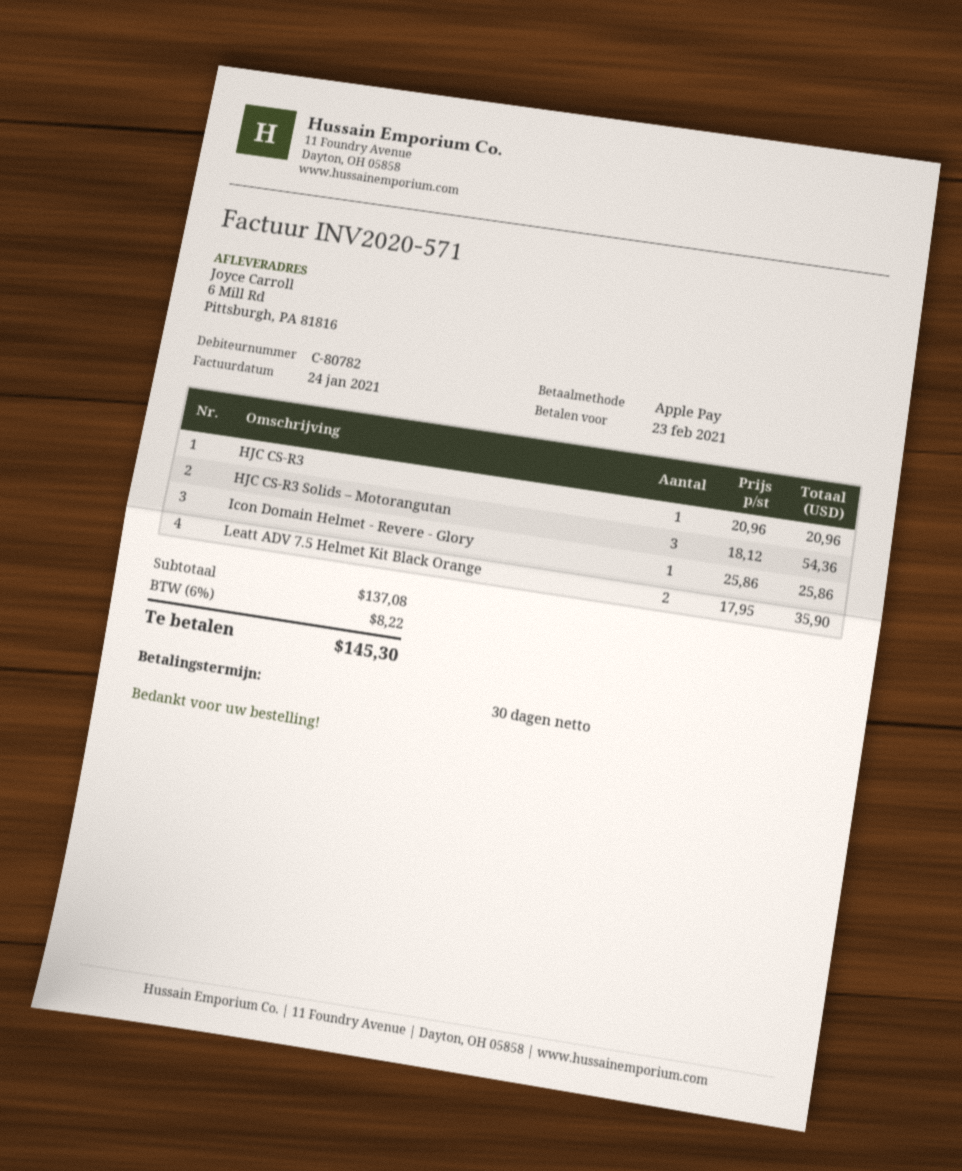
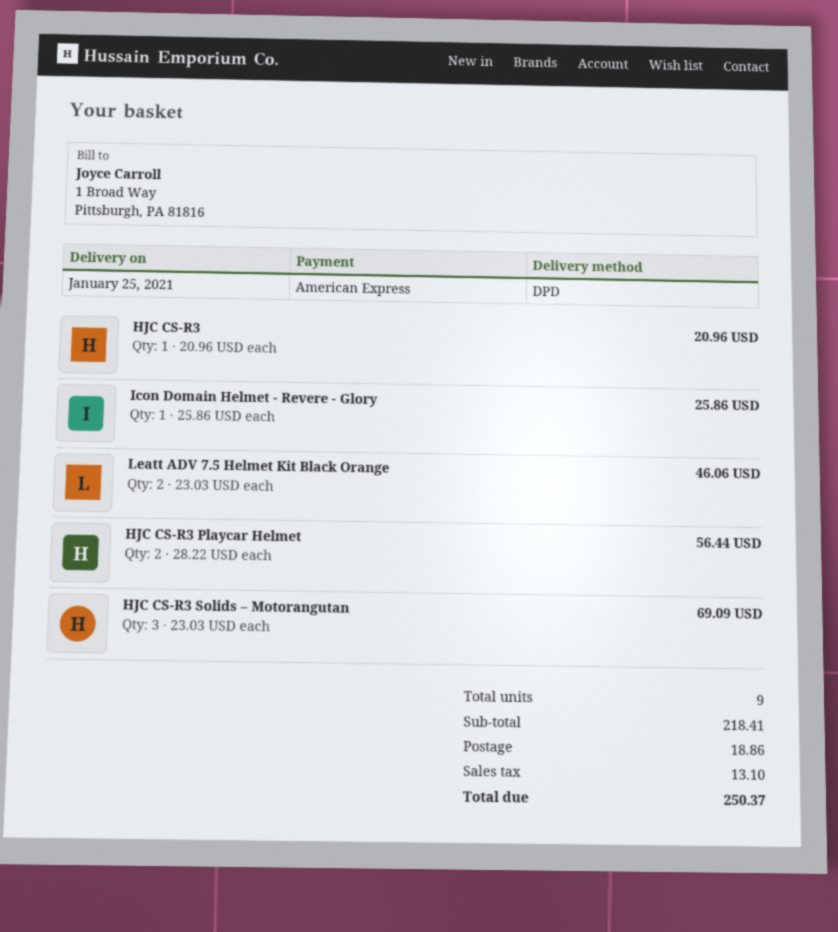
payment method: Apple Pay -> American Express
HJC CS-R3 Solids – Motorangutan: 3 x 18.12 = 54.36 -> 3 x 23.03 = 69.09
Leatt ADV 7.5 Helmet Kit Black Orange: 2 x 17.95 = 35.90 -> 2 x 23.03 = 46.06
HJC CS-R3 Playcar Helmet: none -> 2 x 28.22 = 56.44
subtotal: 137.08 -> 218.41
shipping: none -> 18.86
tax: 8.22 -> 13.10
total: 145.30 -> 250.37

